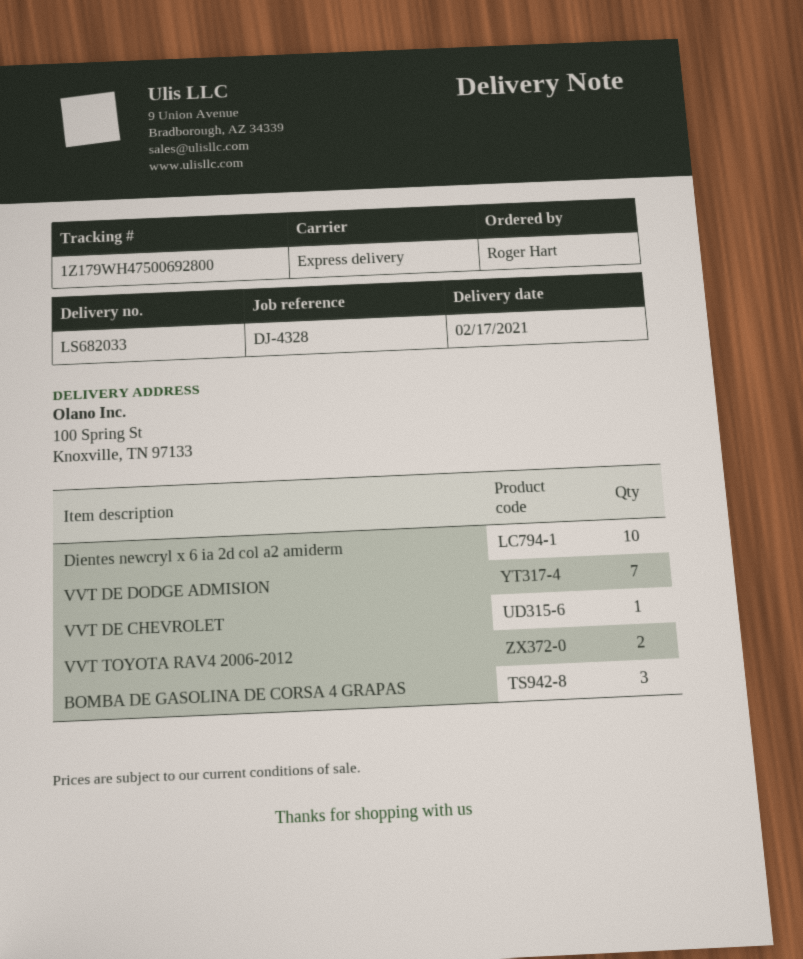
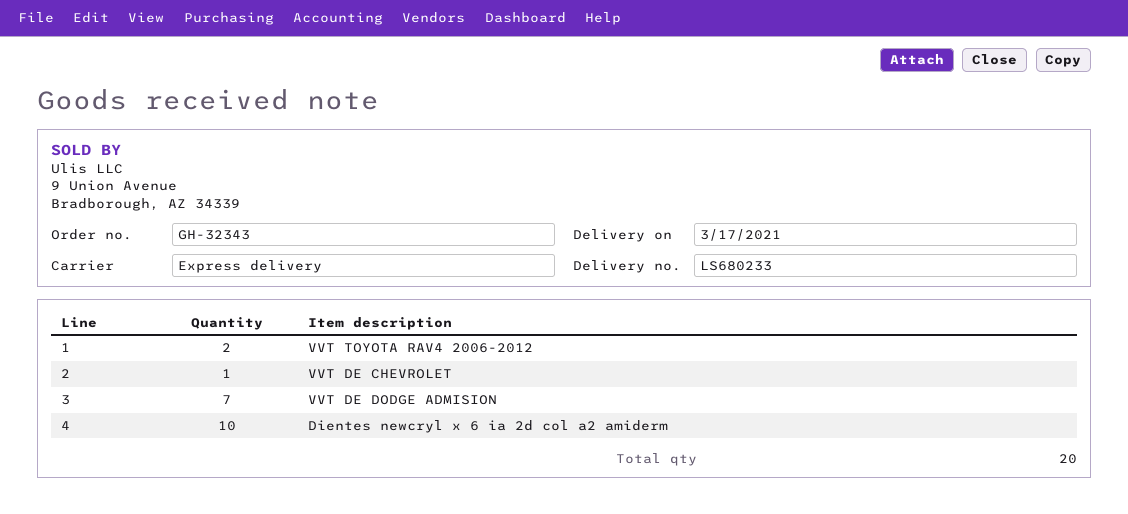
delivery note number: LS682033 -> LS680233
delivery date: 2021-02-17 -> 2021-03-17
BOMBA DE GASOLINA DE CORSA 4 GRAPAS: 3 -> none

